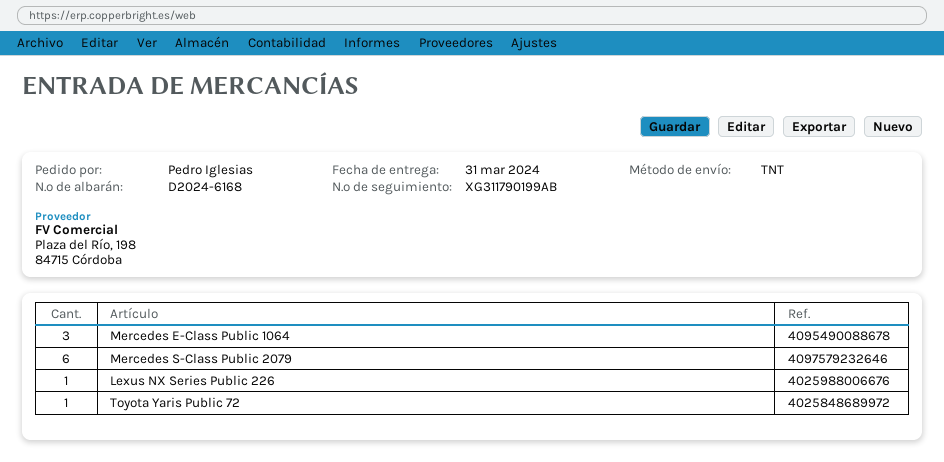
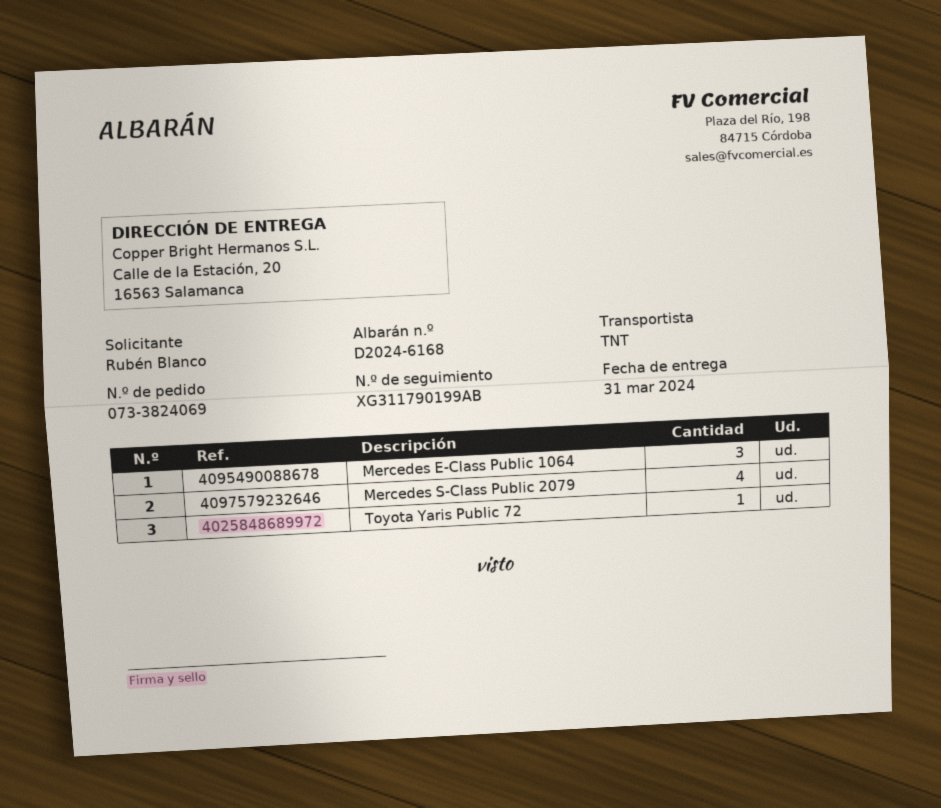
ordered by: Pedro Iglesias -> Rubén Blanco
Mercedes S-Class Public 2079: 6 -> 4
Lexus NX Series Public 226: 1 -> none

